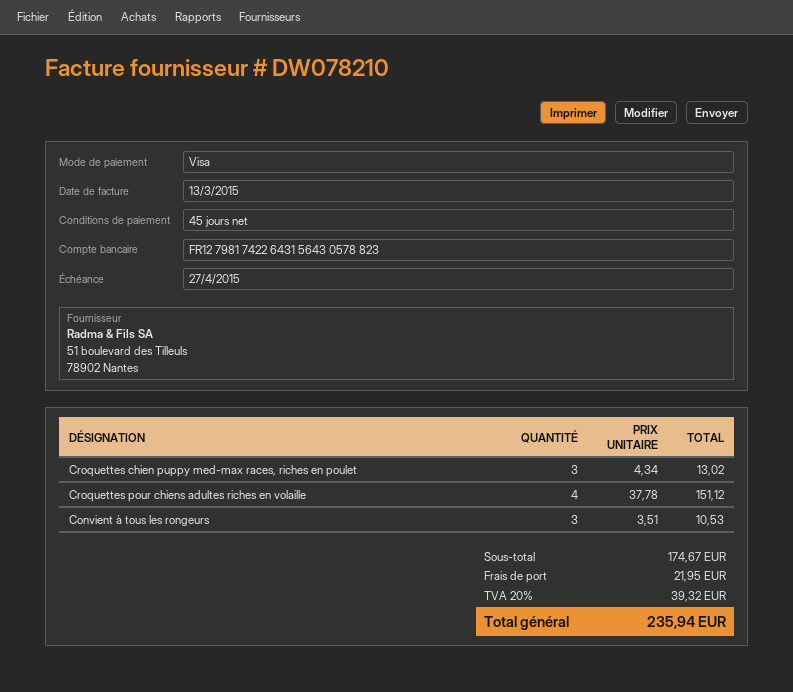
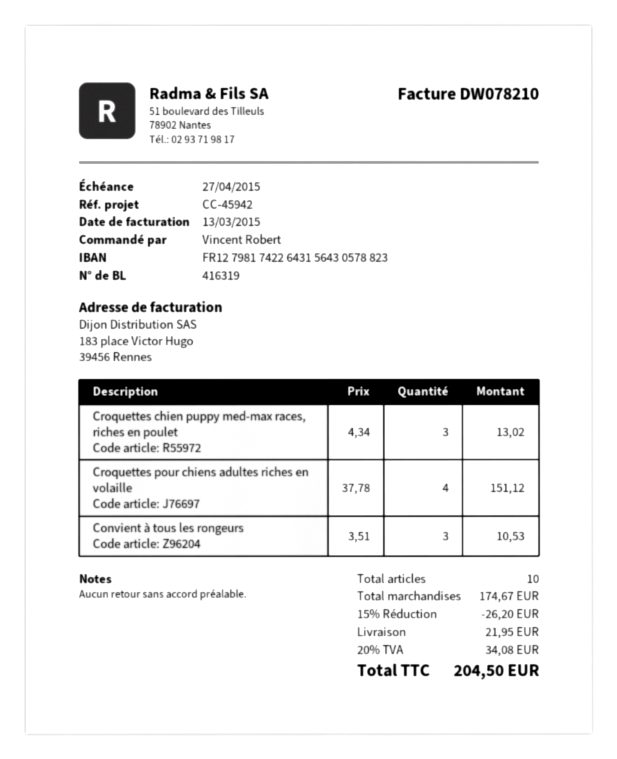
discount: none -> 15% = 26.20
tax: 20% = 39.32 -> 20% = 34.08
total: 235.94 -> 204.50

